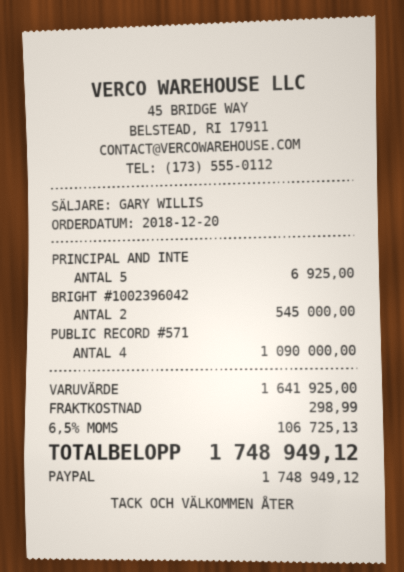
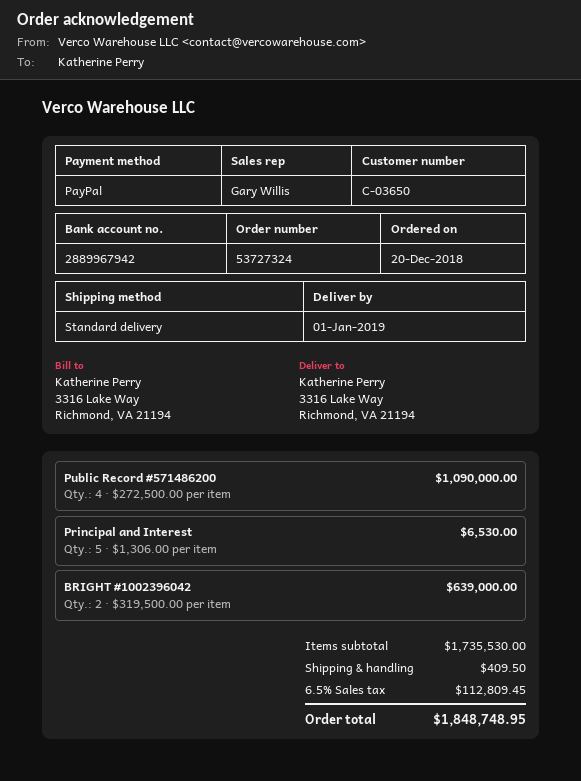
PRINCIPAL AND INTE: 5 for 6925.00 -> 5 for 6530.00
BRIGHT #1002396042: 2 for 545000.00 -> 2 for 639000.00
subtotal: 1641925.00 -> 1735530.00
shipping: 298.99 -> 409.50
tax: 6.5% = 106725.13 -> 6.5% = 112809.45
total: 1748949.12 -> 1848748.95

